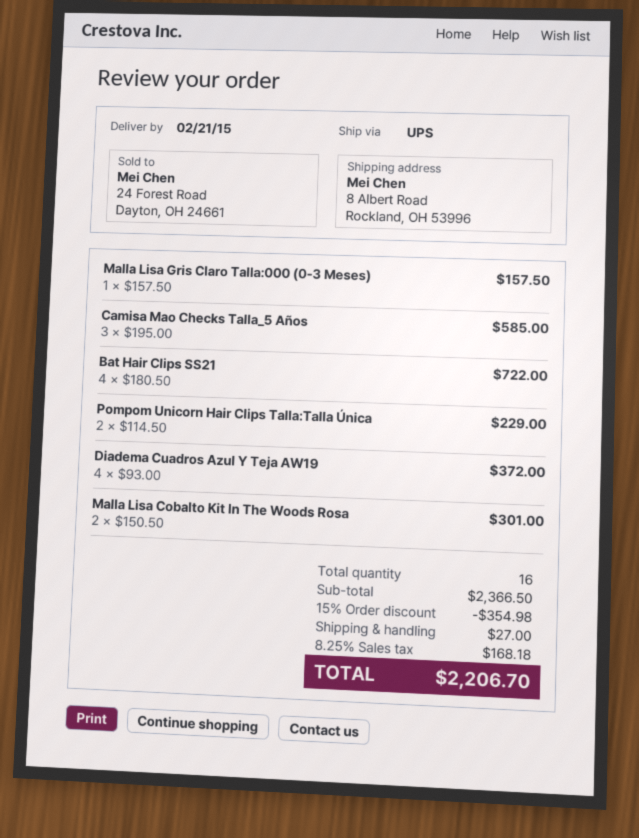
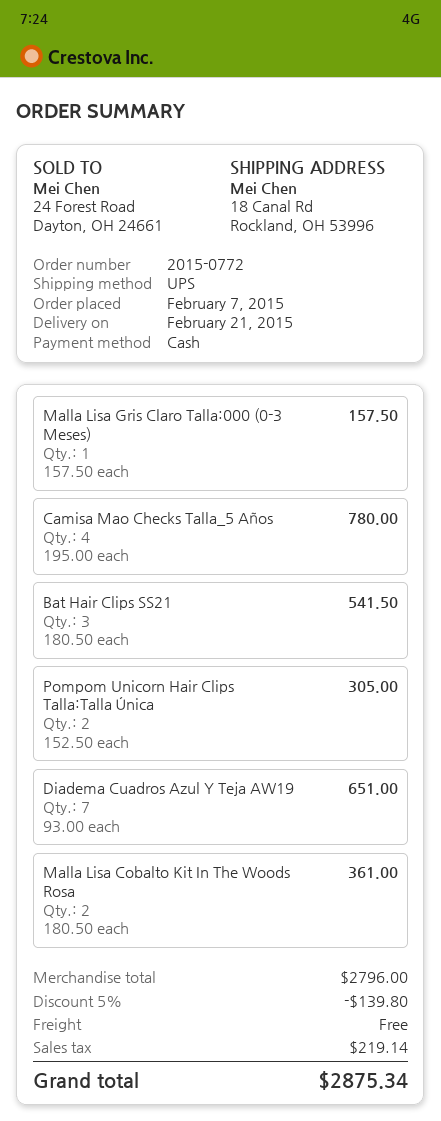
ship to: 8 Albert Road, Rockland, OH 53996 -> 18 Canal Rd, Rockland, OH 53996
Camisa Mao Checks Talla_5 Años: 3 x 195.00 = 585.00 -> 4 x 195.00 = 780.00
Bat Hair Clips SS21: 4 x 180.50 = 722.00 -> 3 x 180.50 = 541.50
Pompom Unicorn Hair Clips Talla:Talla Única: 2 x 114.50 = 229.00 -> 2 x 152.50 = 305.00
Diadema Cuadros Azul Y Teja AW19: 4 x 93.00 = 372.00 -> 7 x 93.00 = 651.00
Malla Lisa Cobalto Kit In The Woods Rosa: 2 x 150.50 = 301.00 -> 2 x 180.50 = 361.00
subtotal: 2366.50 -> 2796.00
discount: 15% = 354.98 -> 5% = 139.80
shipping: 27.00 -> 0.00
tax: 168.18 -> 219.14
total: 2206.70 -> 2875.34

